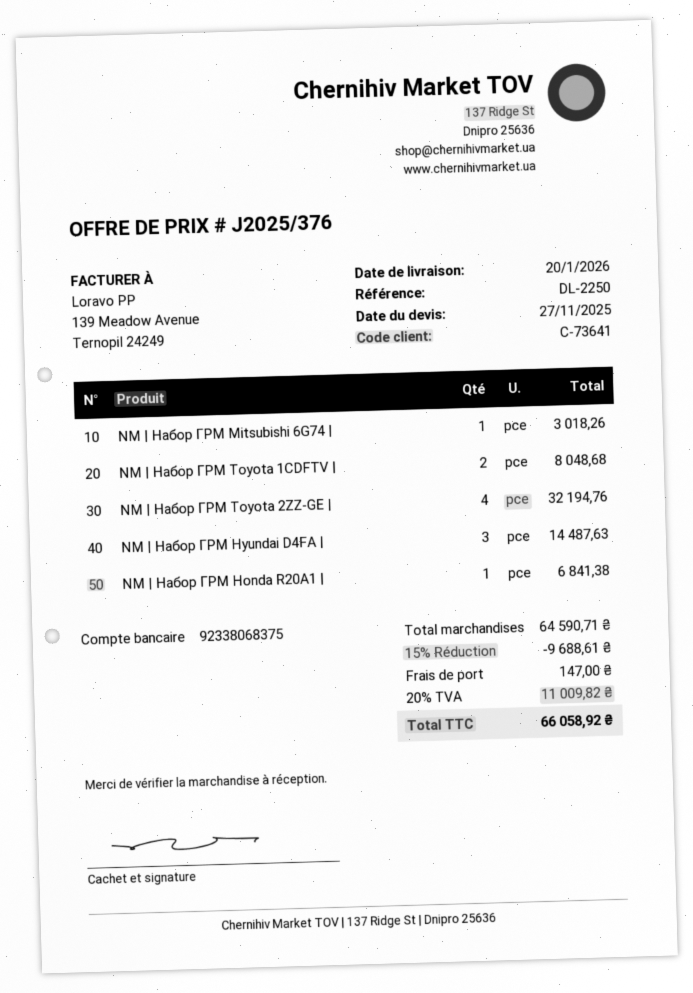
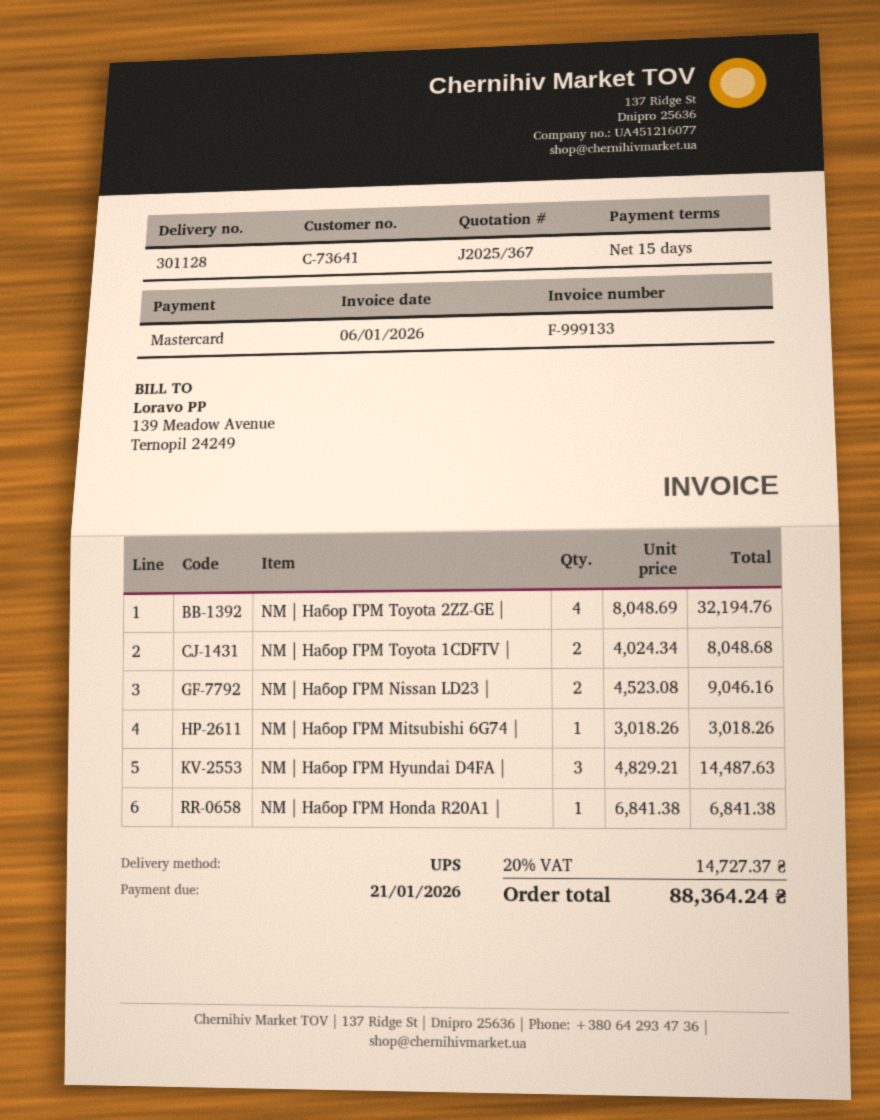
quote number: J2025/376 -> J2025/367
NM | Набор ГРМ Nissan LD23 |: none -> 2 for 9046.16
discount: 15% = 9688.61 -> none
shipping: 147.00 -> none
tax: 20% = 11009.82 -> 20% = 14727.37
total: 66058.92 -> 88364.24

